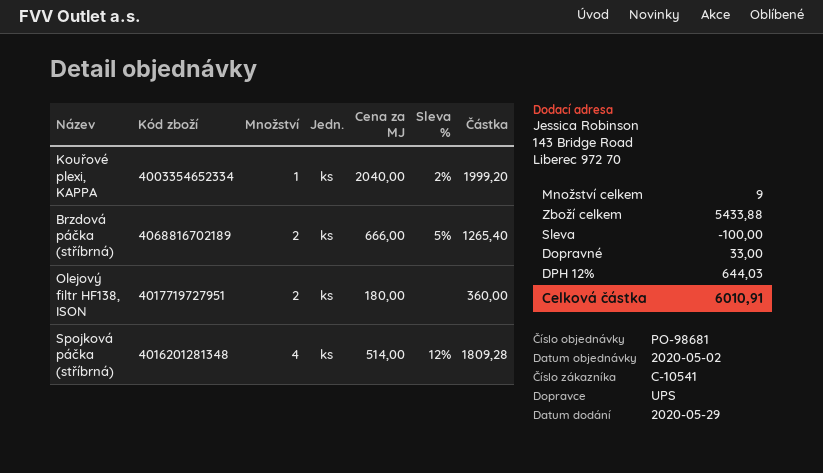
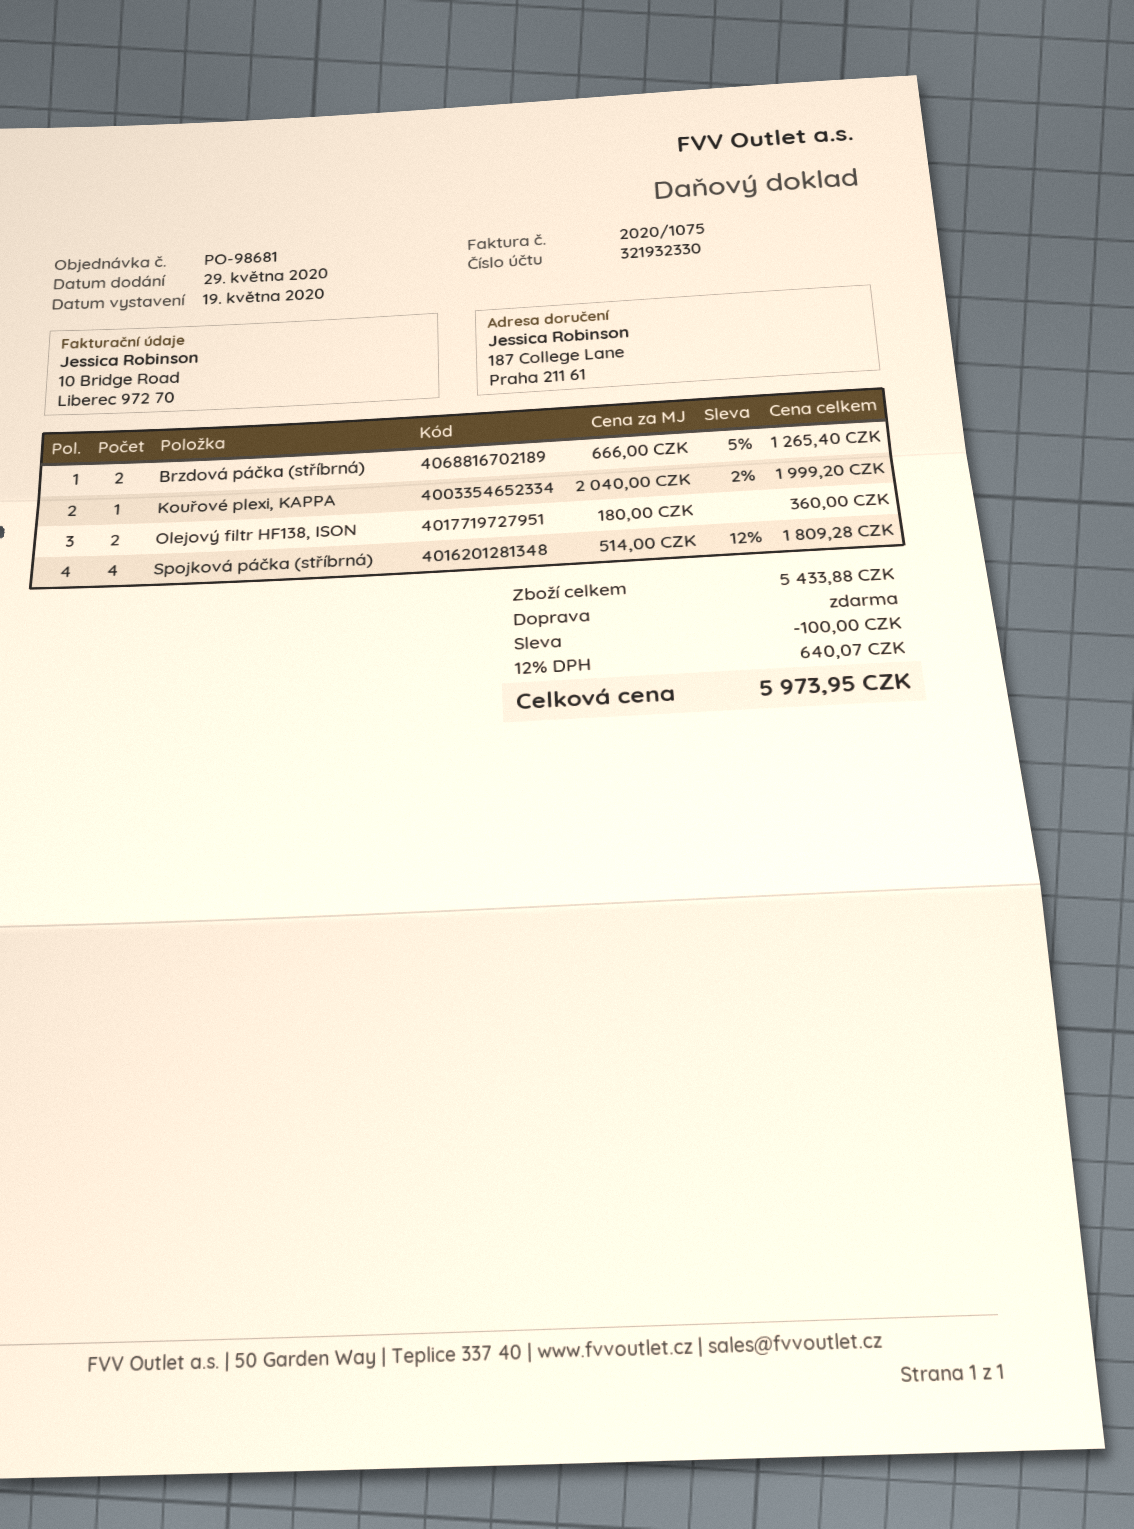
ship to: 143 Bridge Road, Liberec 972 70 -> 187 College Lane, Praha 211 61
shipping: 33.00 -> 0.00
tax: 12% = 644.03 -> 12% = 640.07
total: 6010.91 -> 5973.95

